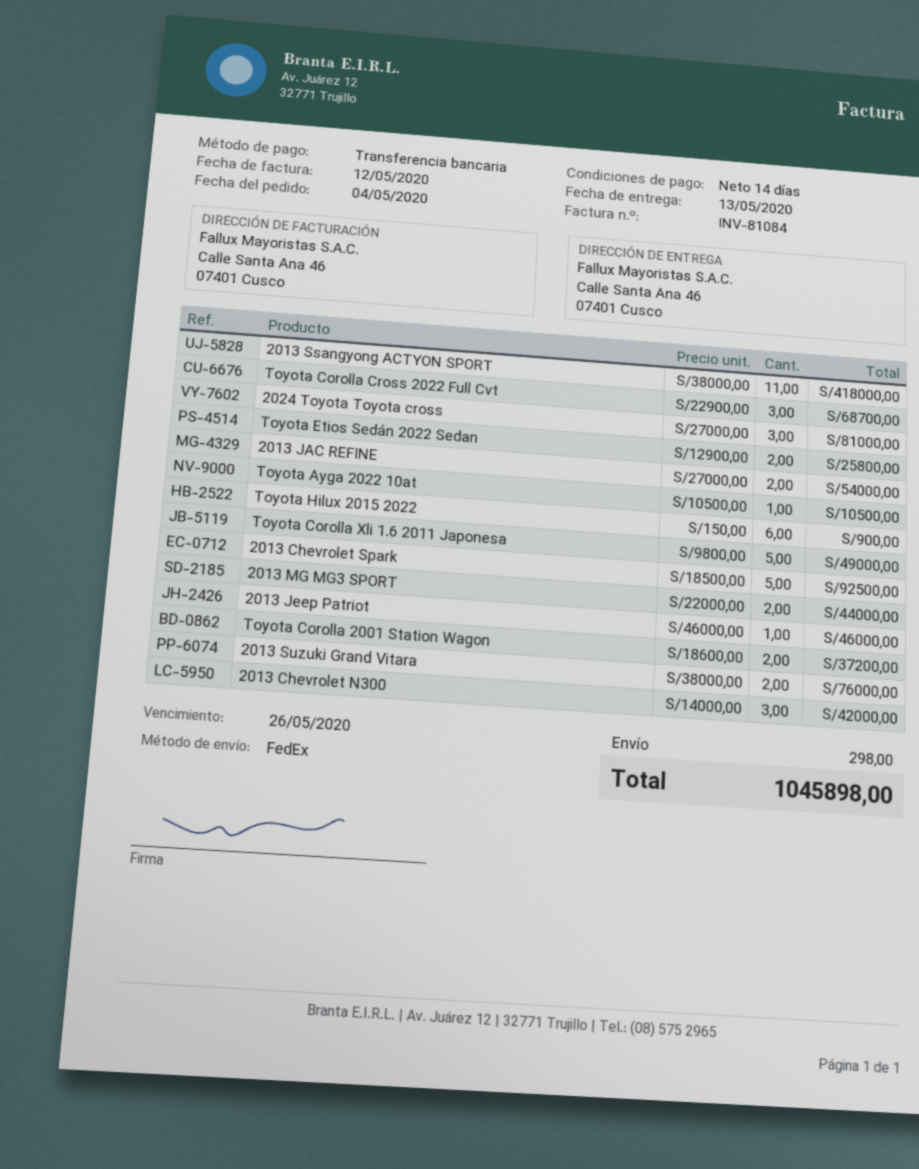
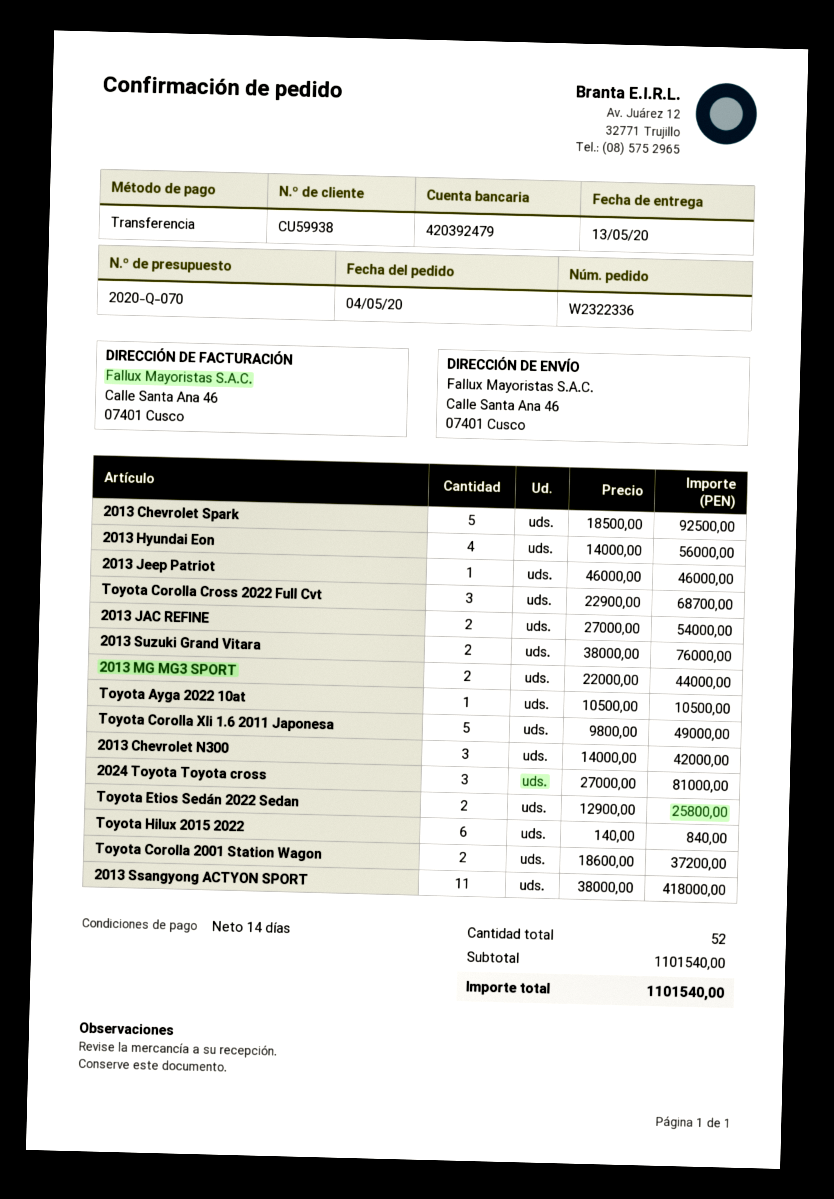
Toyota Hilux 2015 2022: 6 x 150.00 = 900.00 -> 6 x 140.00 = 840.00
2013 Hyundai Eon: none -> 4 x 14000.00 = 56000.00
shipping: 298.00 -> none
total: 1045898.00 -> 1101540.00

